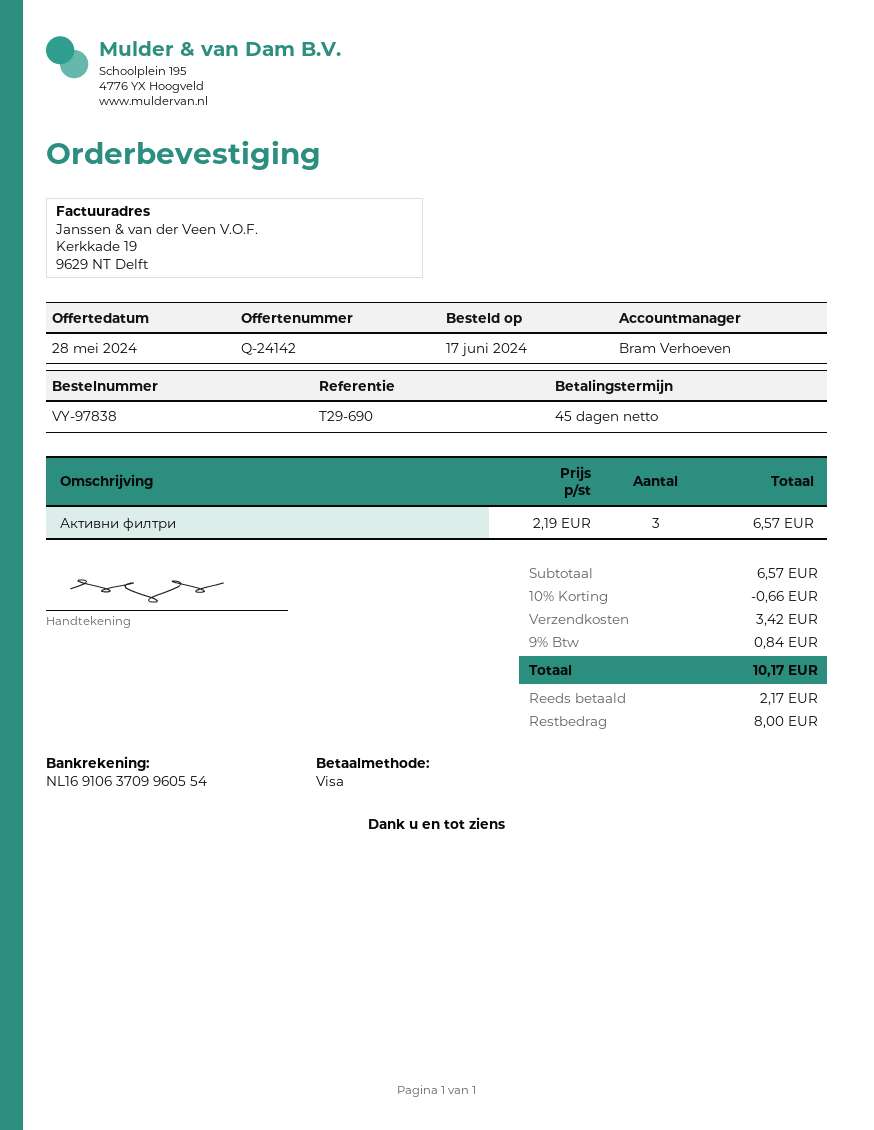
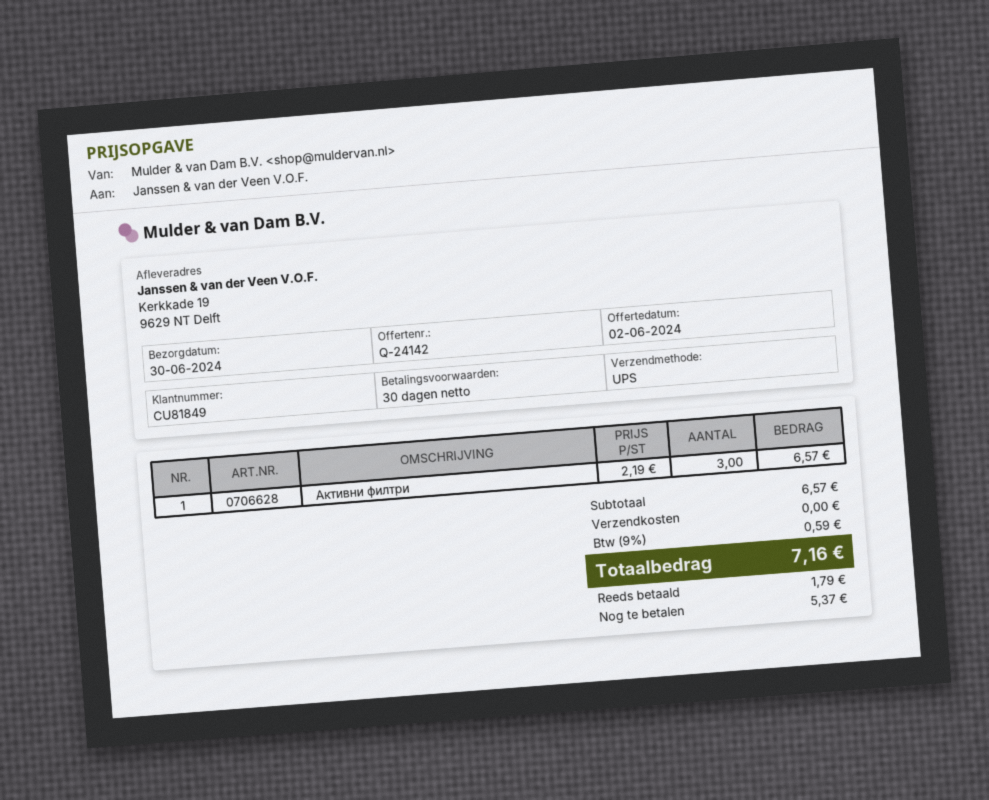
quote date: 2024-05-28 -> 2024-06-02
payment terms: 45 days -> 30 days
discount: 10% = 0.66 -> none
shipping: 3.42 -> 0.00
tax: 9% = 0.84 -> 9% = 0.59
total: 10.17 -> 7.16
deposit: 2.17 -> 1.79
balance: 8.00 -> 5.37

